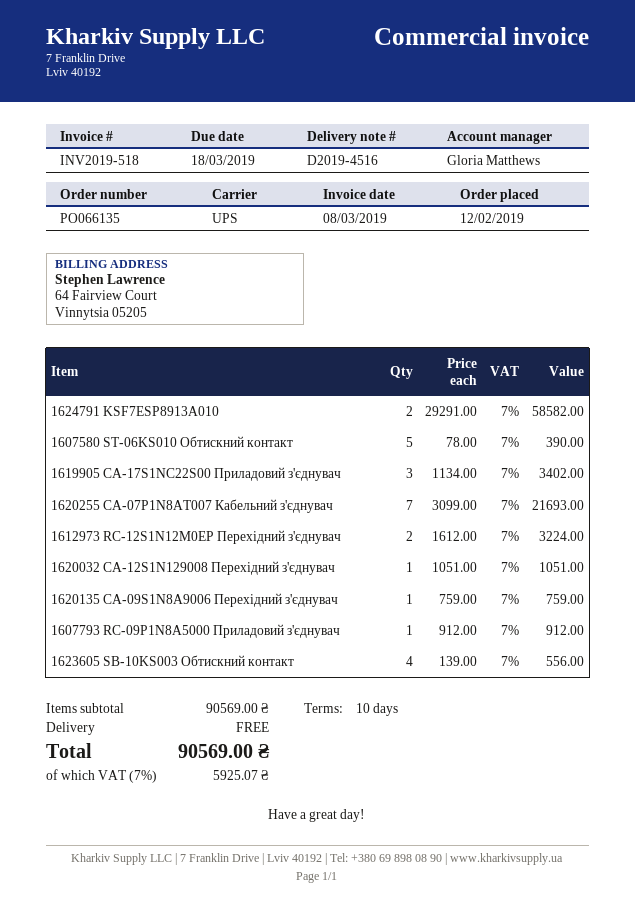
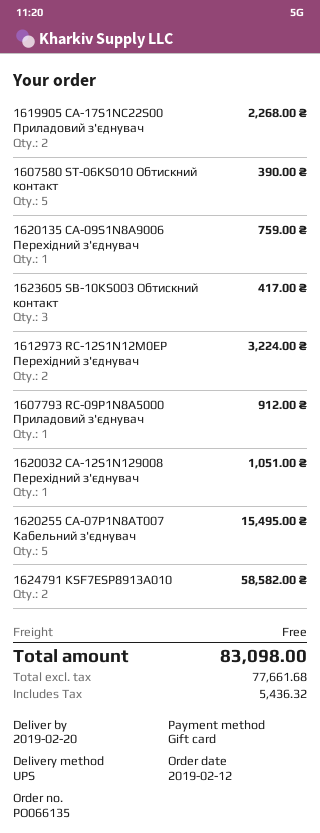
1619905 CA-17S1NC22S00 Приладовий з'єднувач: 3 for 3402.00 -> 2 for 2268.00
1620255 CA-07P1N8AT007 Кабельний з'єднувач: 7 for 21693.00 -> 5 for 15495.00
1623605 SB-10KS003 Обтискний контакт: 4 for 556.00 -> 3 for 417.00
tax: 5925.07 -> 5436.32
total: 90569.00 -> 83098.00

